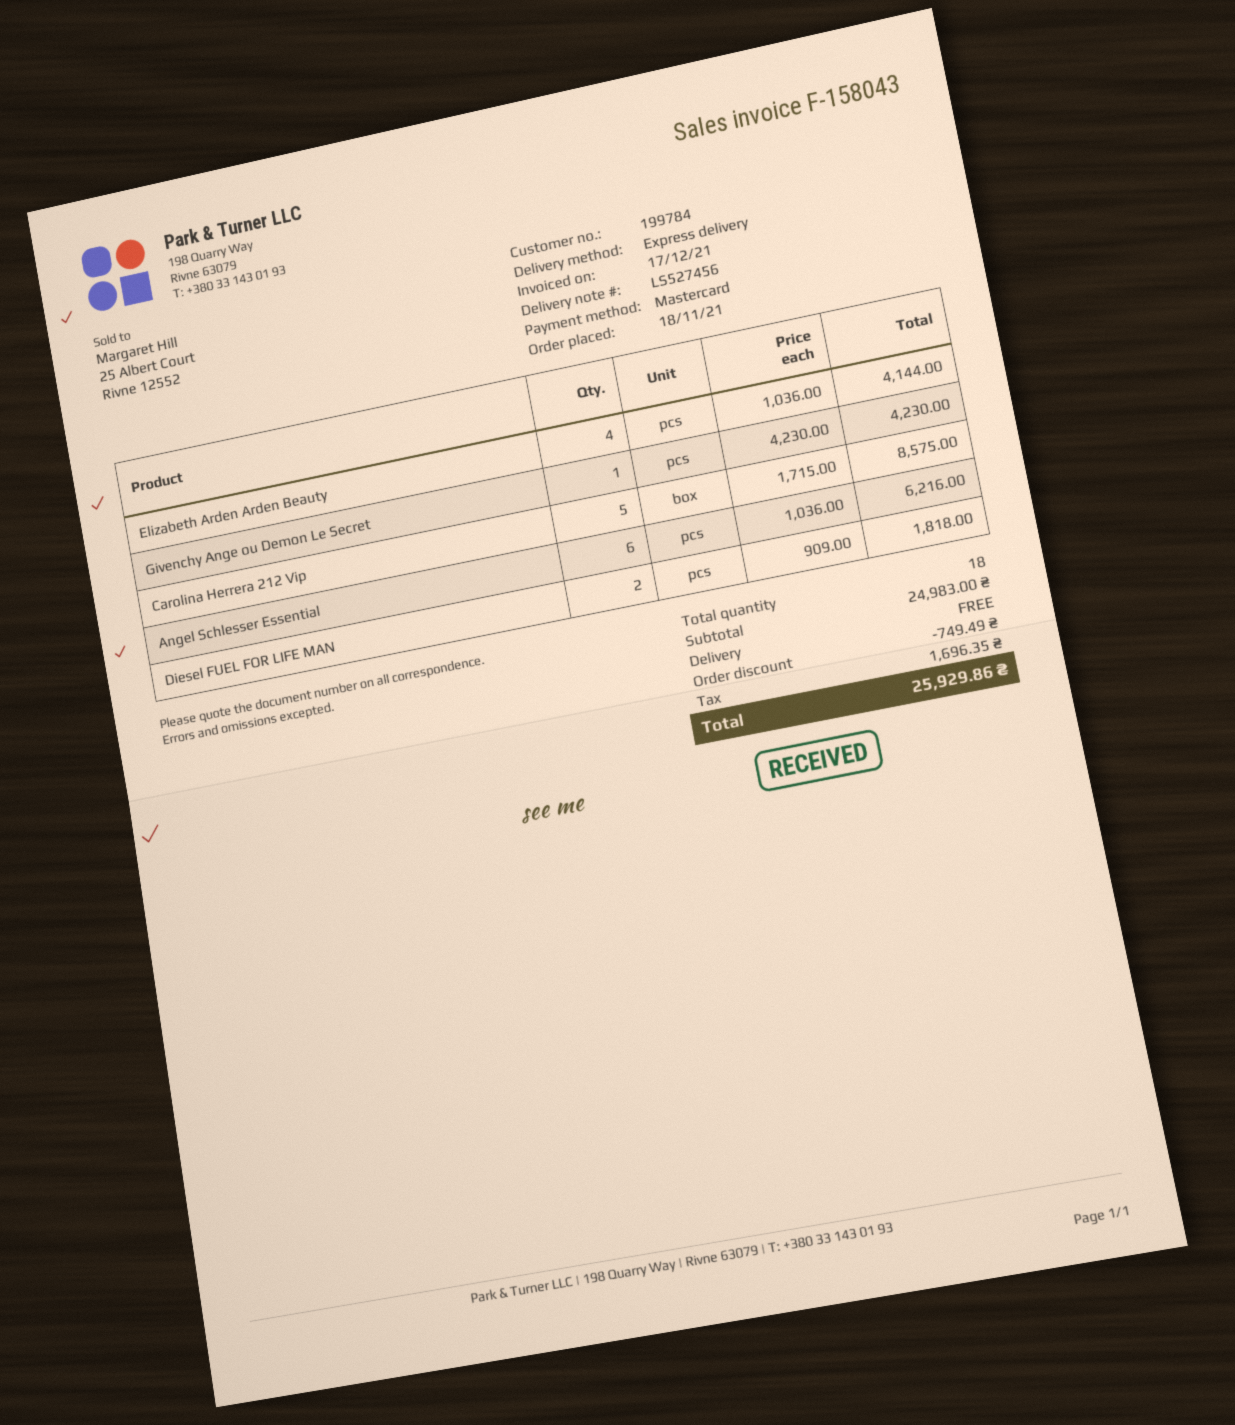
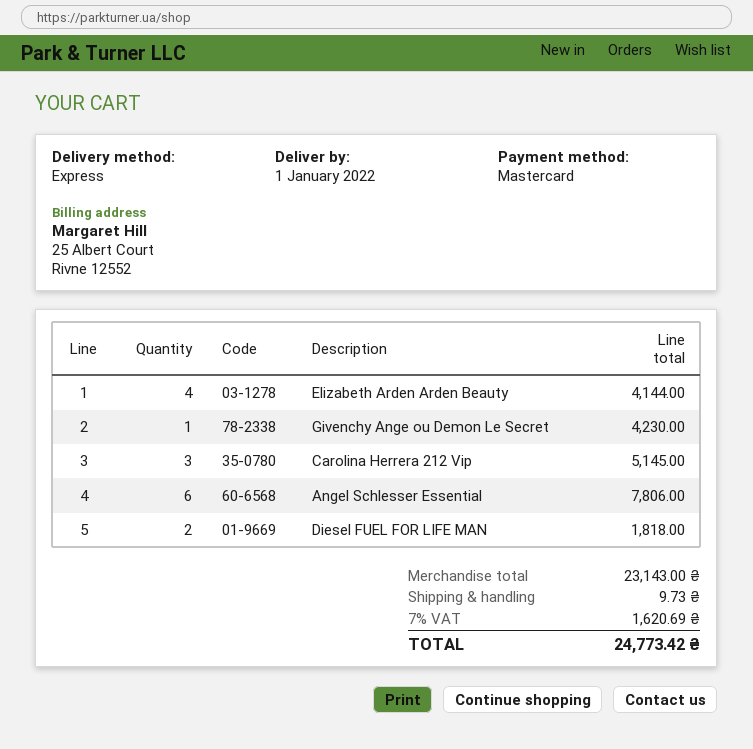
Carolina Herrera 212 Vip: 5 for 8575.00 -> 3 for 5145.00
Angel Schlesser Essential: 6 for 6216.00 -> 6 for 7806.00
subtotal: 24983.00 -> 23143.00
discount: 749.49 -> none
shipping: 0.00 -> 9.73
tax: 1696.35 -> 1620.69
total: 25929.86 -> 24773.42

